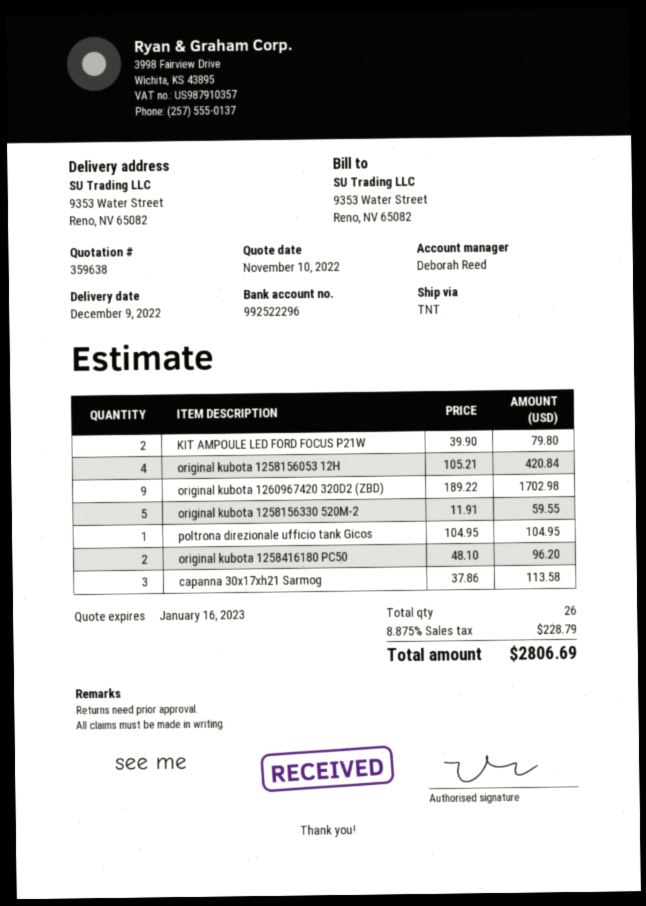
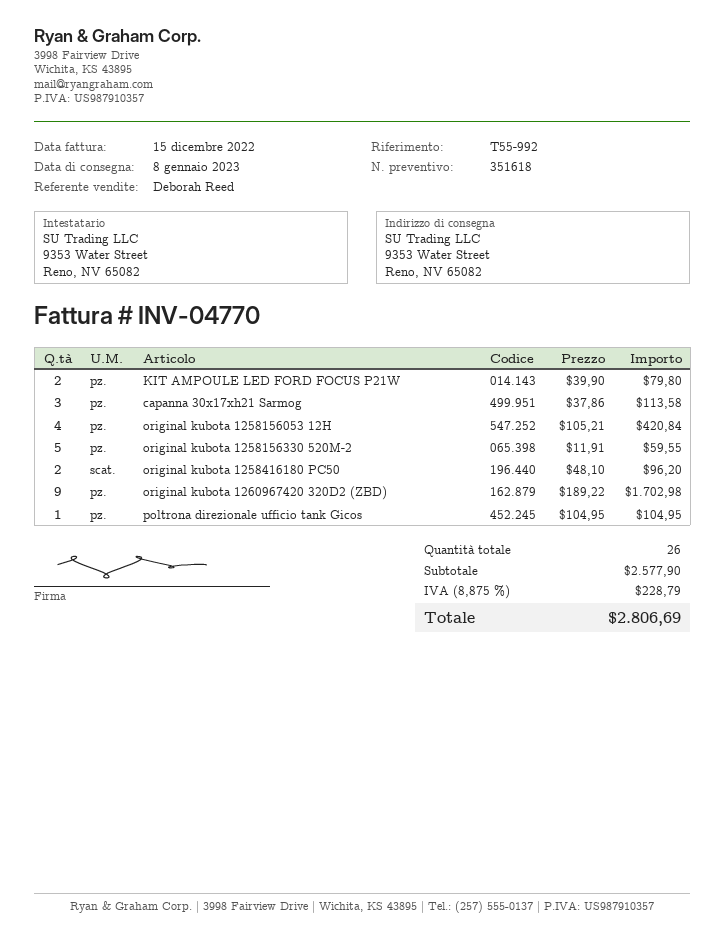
quote number: 359638 -> 351618
delivery date: 2022-12-09 -> 2023-01-08

